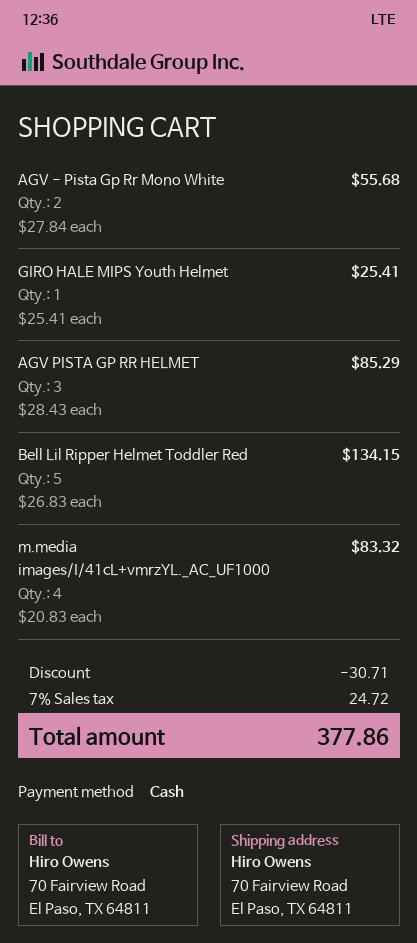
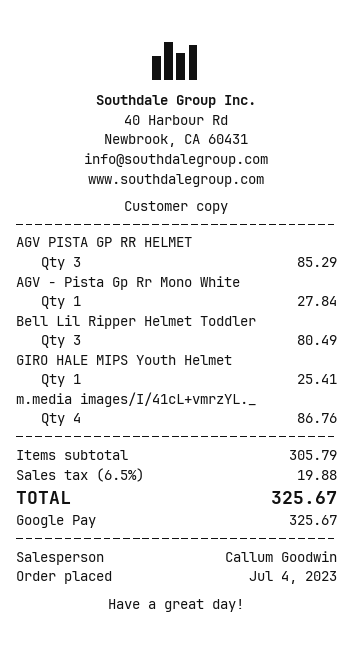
payment method: cash -> Google Pay
AGV - Pista Gp Rr Mono White: 2 for 55.68 -> 1 for 27.84
Bell Lil Ripper Helmet Toddler Red: 5 for 134.15 -> 3 for 80.49
m.media images/I/41cL+vmrzYL._AC_UF1000: 4 for 83.32 -> 4 for 86.76
discount: 30.71 -> none
tax: 7% = 24.72 -> 6.5% = 19.88
total: 377.86 -> 325.67

